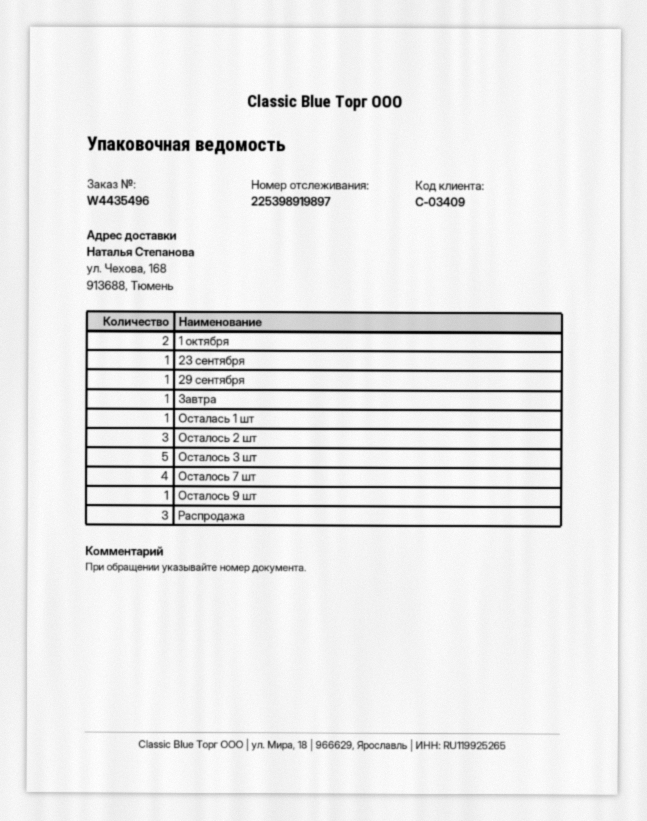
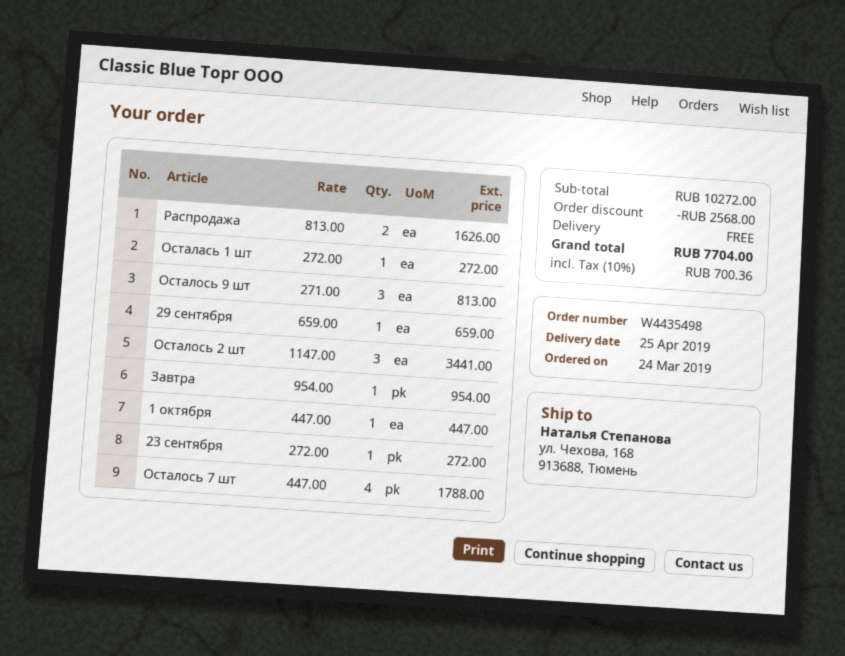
order number: W4435496 -> W4435498
1 октября: 2 -> 1
Осталось 3 шт: 5 -> none
Осталось 9 шт: 1 -> 3
Распродажа: 3 -> 2

